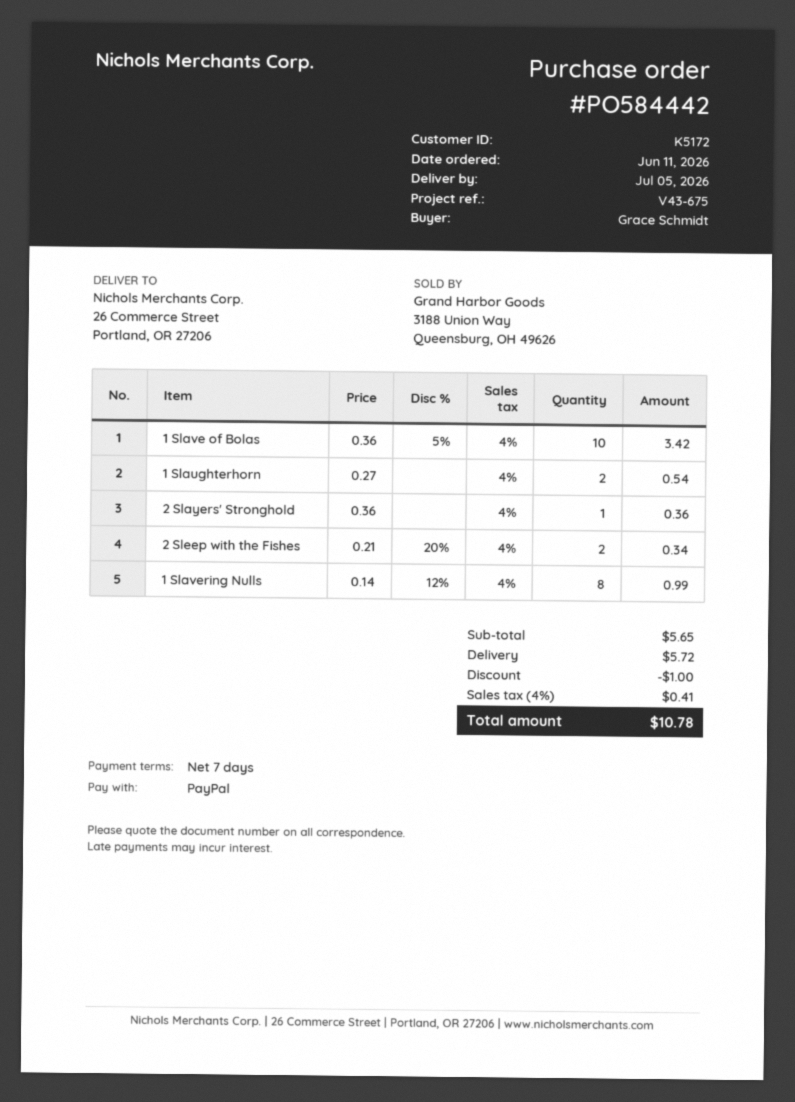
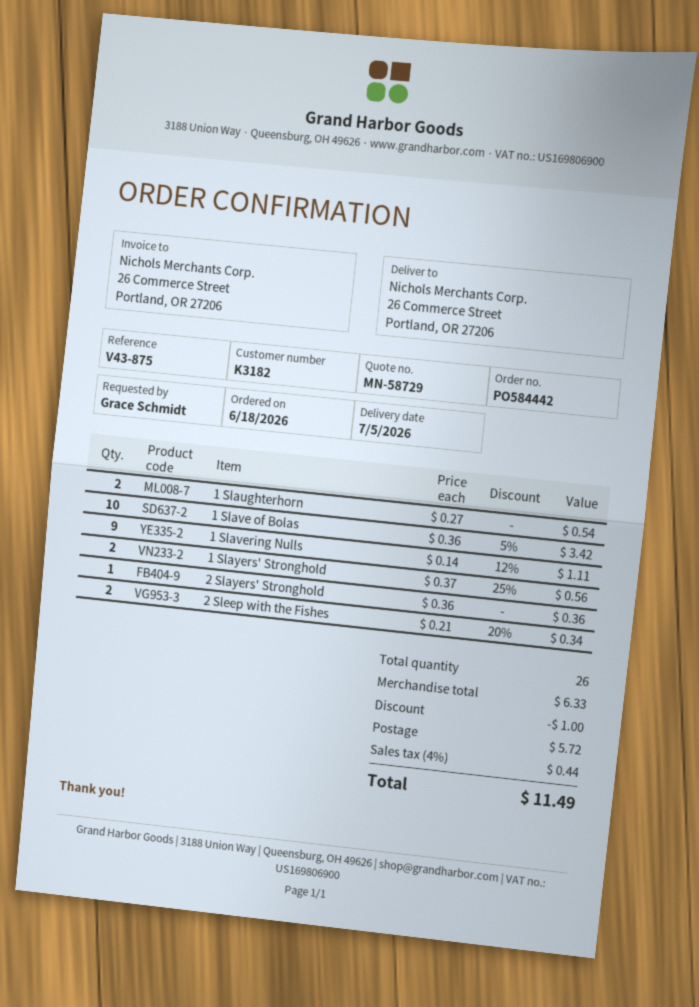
order date: 2026-06-11 -> 2026-06-18
customer number: K5172 -> K3182
reference: V43-675 -> V43-875
1 Slavering Nulls: 8 x 0.14 - 12% = 0.99 -> 9 x 0.14 - 12% = 1.11
1 Slayers' Stronghold: none -> 2 x 0.37 - 25% = 0.56
subtotal: 5.65 -> 6.33
tax: 4% = 0.41 -> 4% = 0.44
total: 10.78 -> 11.49

